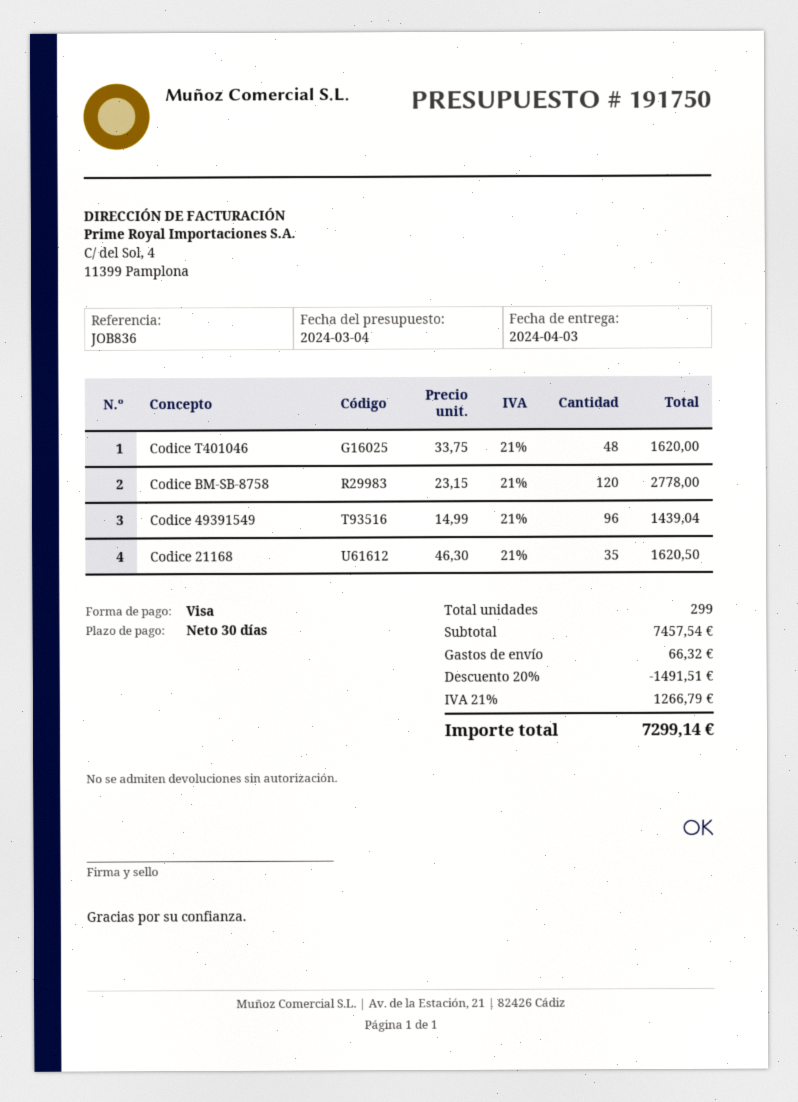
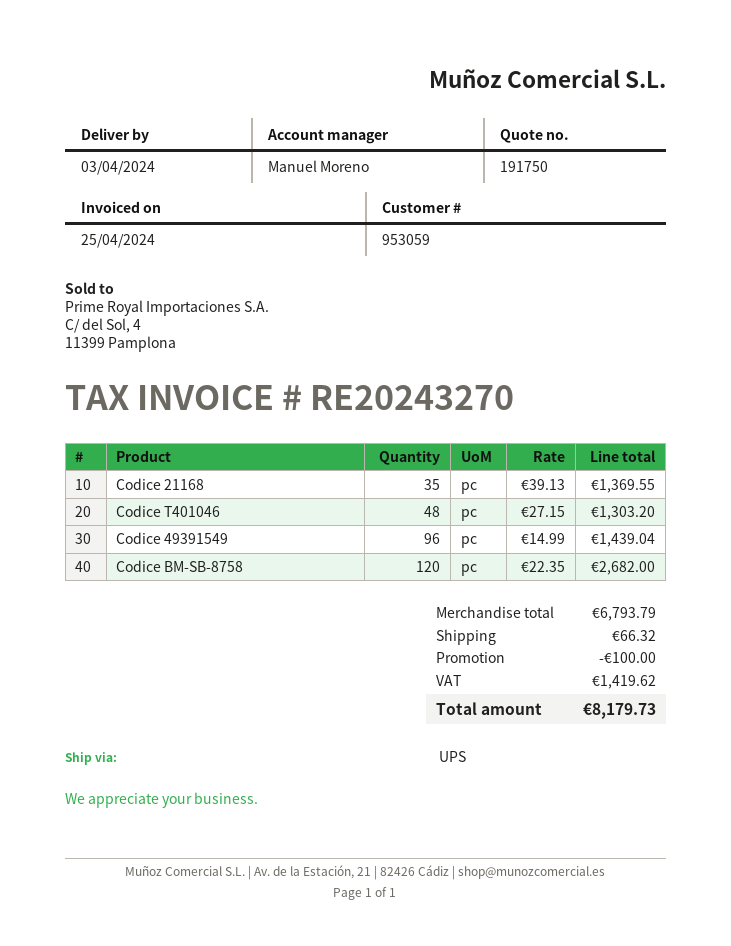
Codice T401046: 48 x 33.75 = 1620.00 -> 48 x 27.15 = 1303.20
Codice BM-SB-8758: 120 x 23.15 = 2778.00 -> 120 x 22.35 = 2682.00
Codice 21168: 35 x 46.30 = 1620.50 -> 35 x 39.13 = 1369.55
subtotal: 7457.54 -> 6793.79
discount: 1491.51 -> 100.00
tax: 1266.79 -> 1419.62
total: 7299.14 -> 8179.73

